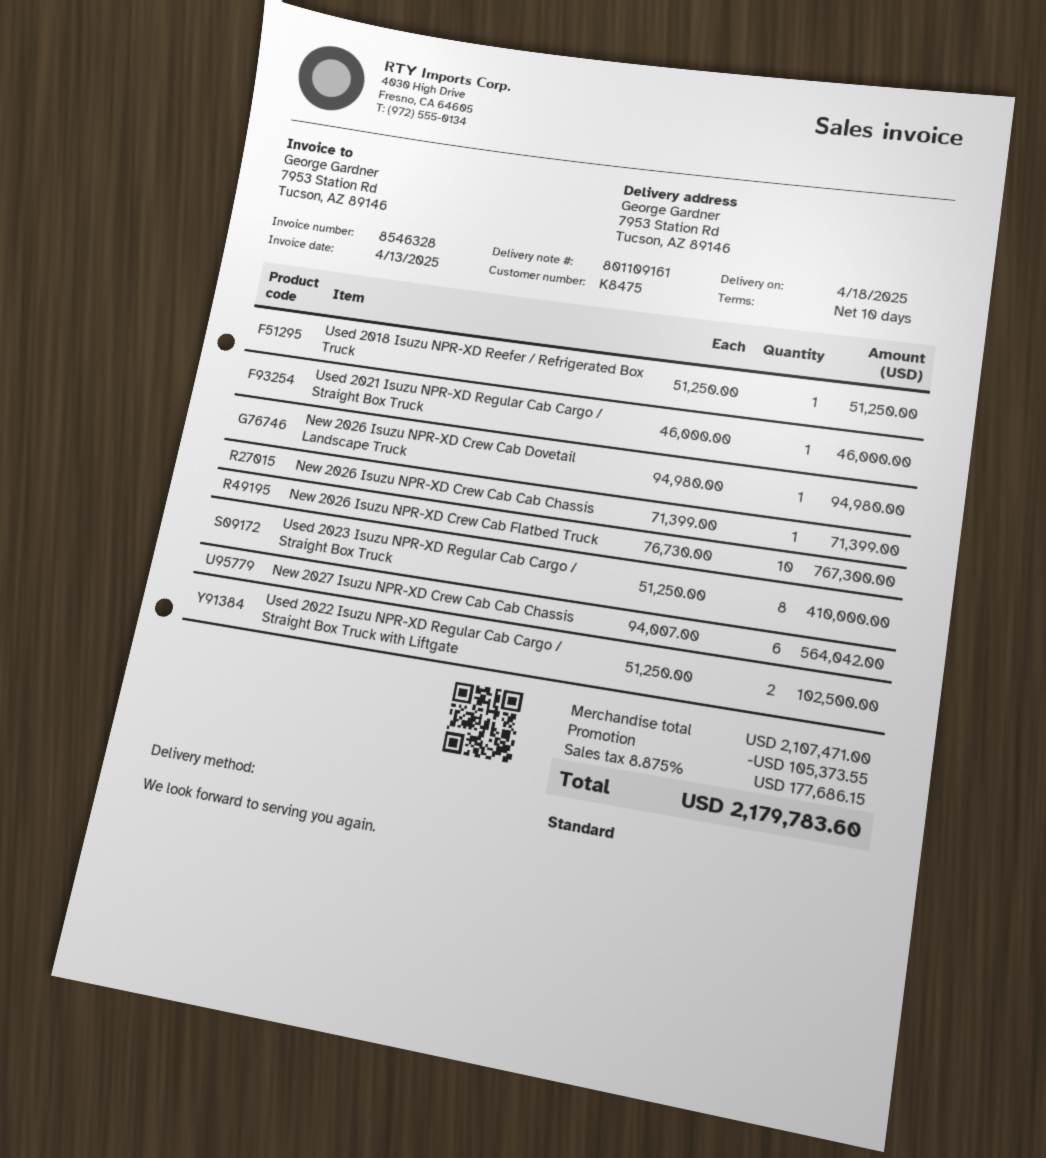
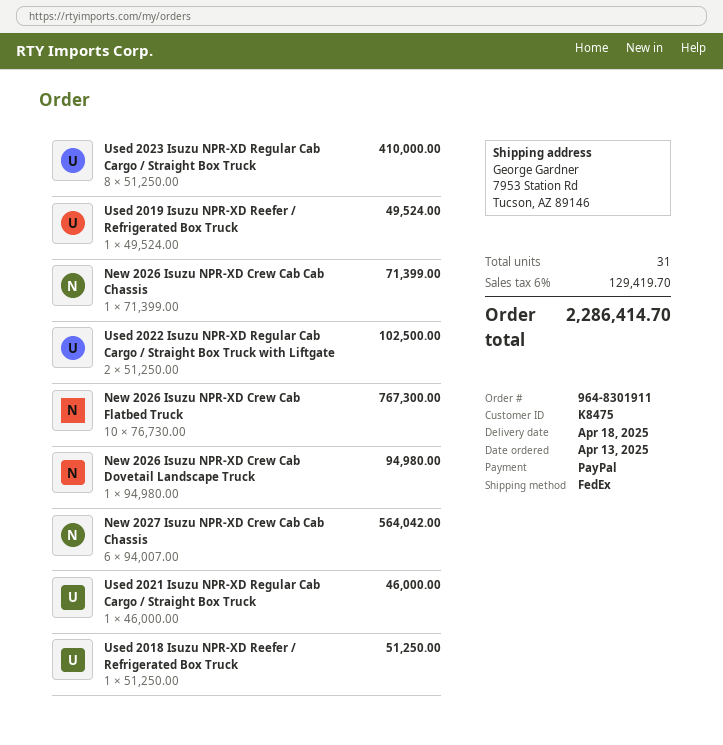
shipping method: standard -> FedEx
Used 2019 Isuzu NPR-XD Reefer / Refrigerated Box Truck: none -> 1 x 49524.00 = 49524.00
discount: 105373.55 -> none
tax: 8.875% = 177686.15 -> 6% = 129419.70
total: 2179783.60 -> 2286414.70

